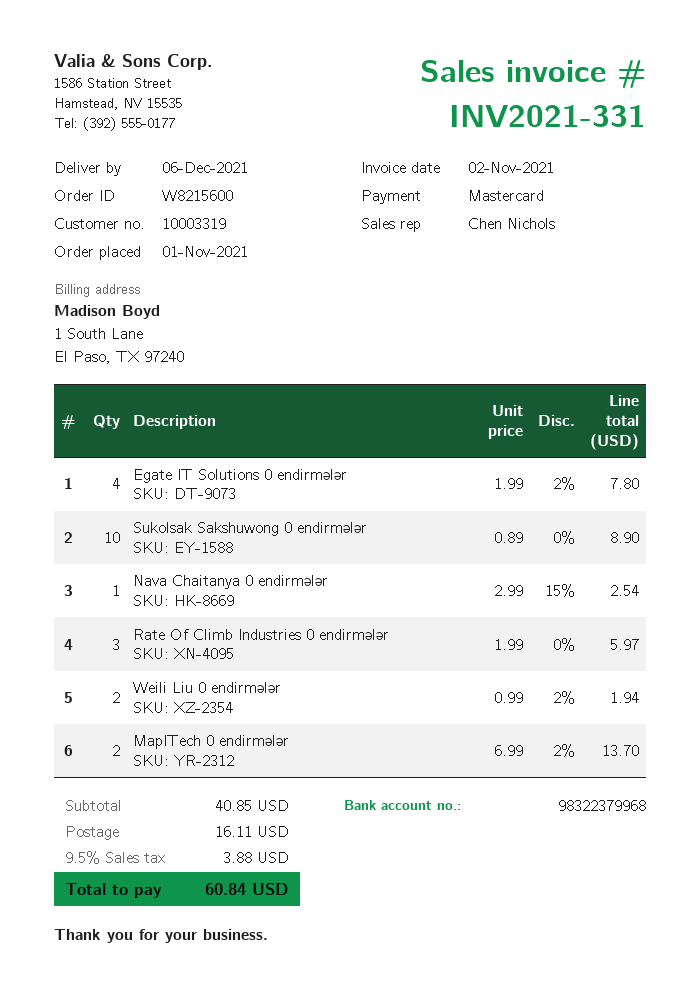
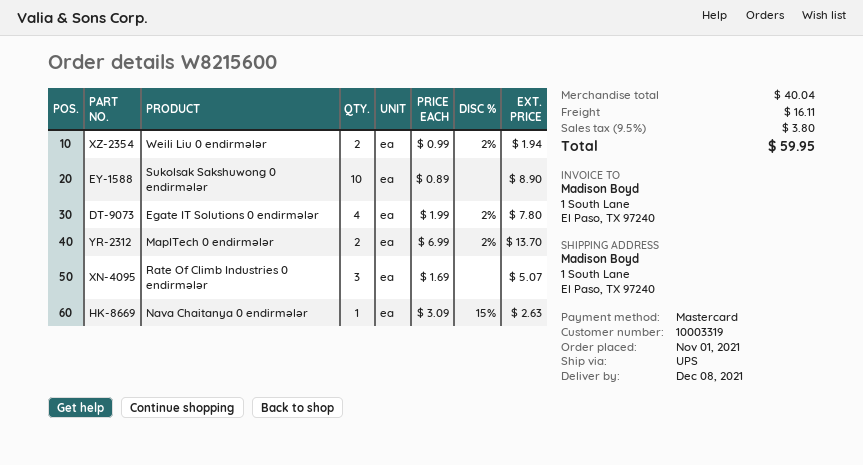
delivery date: 2021-12-06 -> 2021-12-08
Nava Chaitanya 0 endirmələr: 1 x 2.99 - 15% = 2.54 -> 1 x 3.09 - 15% = 2.63
Rate Of Climb Industries 0 endirmələr: 3 x 1.99 = 5.97 -> 3 x 1.69 = 5.07
subtotal: 40.85 -> 40.04
tax: 9.5% = 3.88 -> 9.5% = 3.80
total: 60.84 -> 59.95

